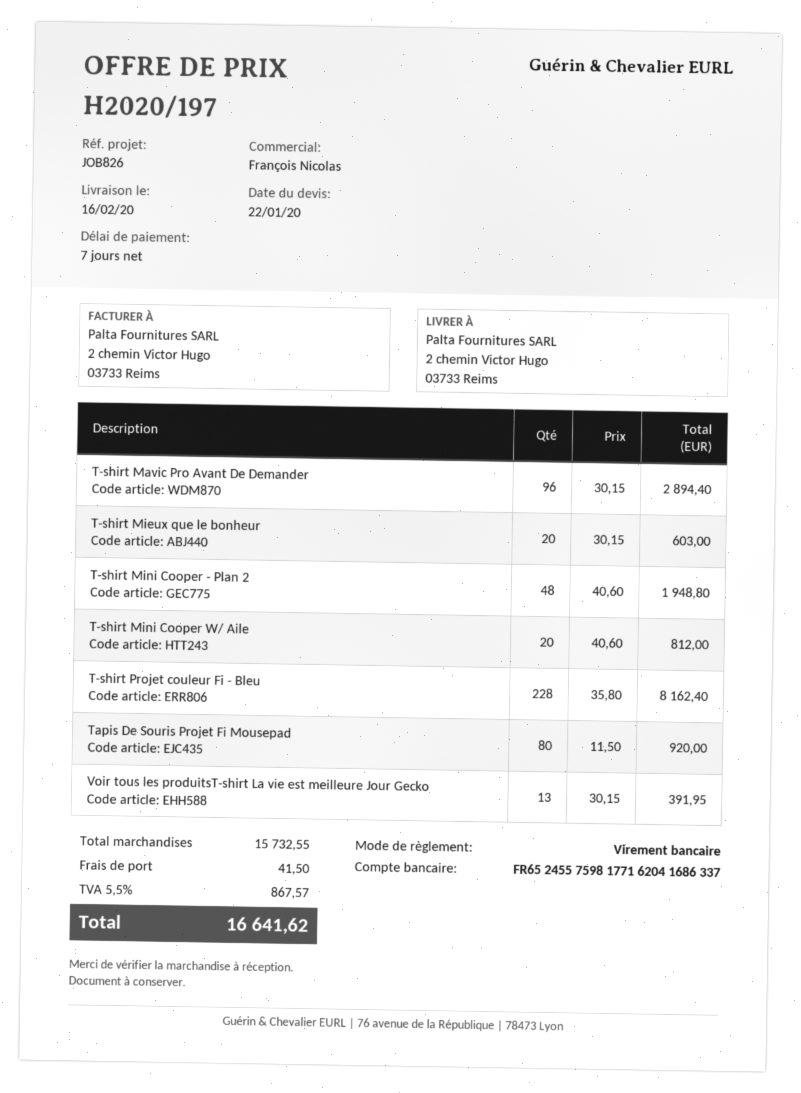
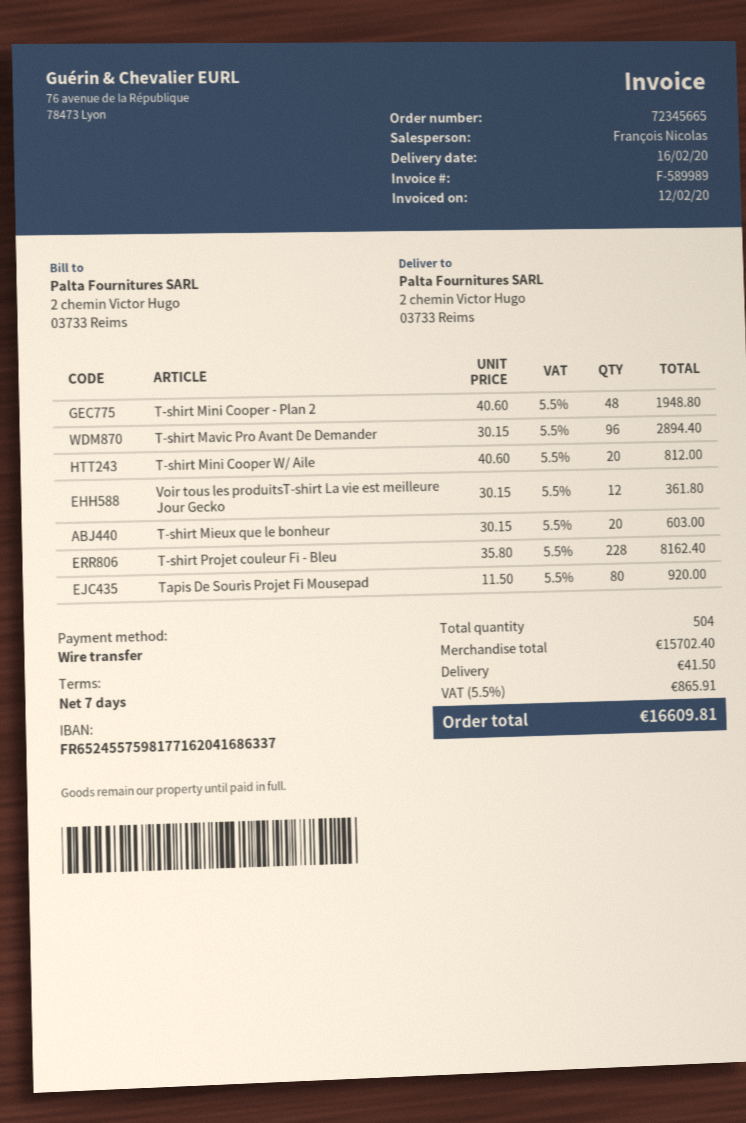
Voir tous les produitsT-shirt La vie est meilleure Jour Gecko: 13 x 30.15 = 391.95 -> 12 x 30.15 = 361.80
subtotal: 15732.55 -> 15702.40
tax: 5.5% = 867.57 -> 5.5% = 865.91
total: 16641.62 -> 16609.81

